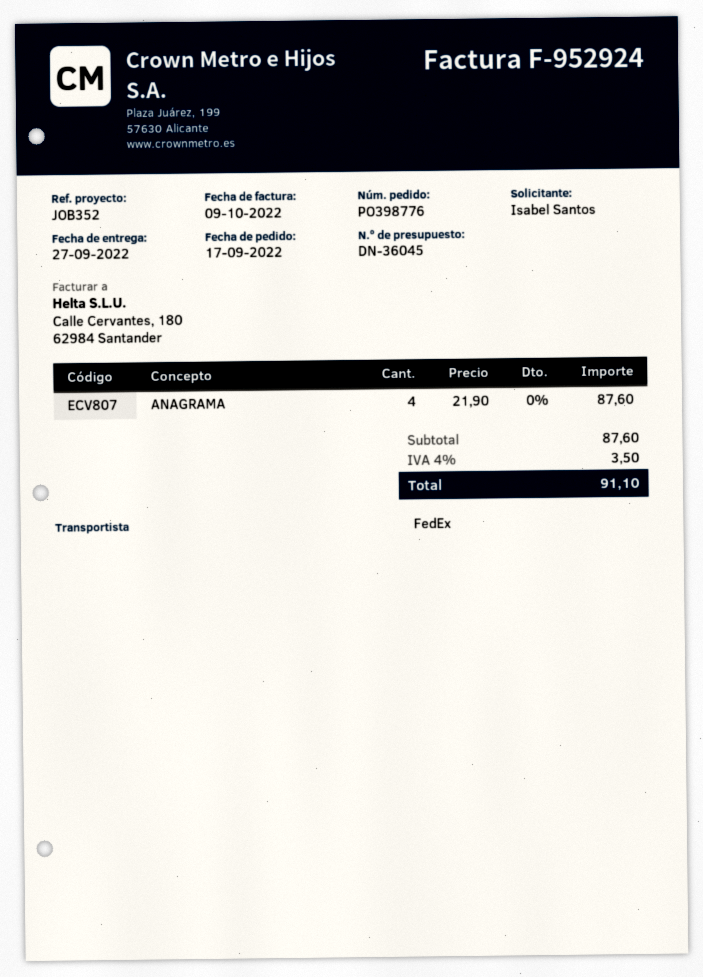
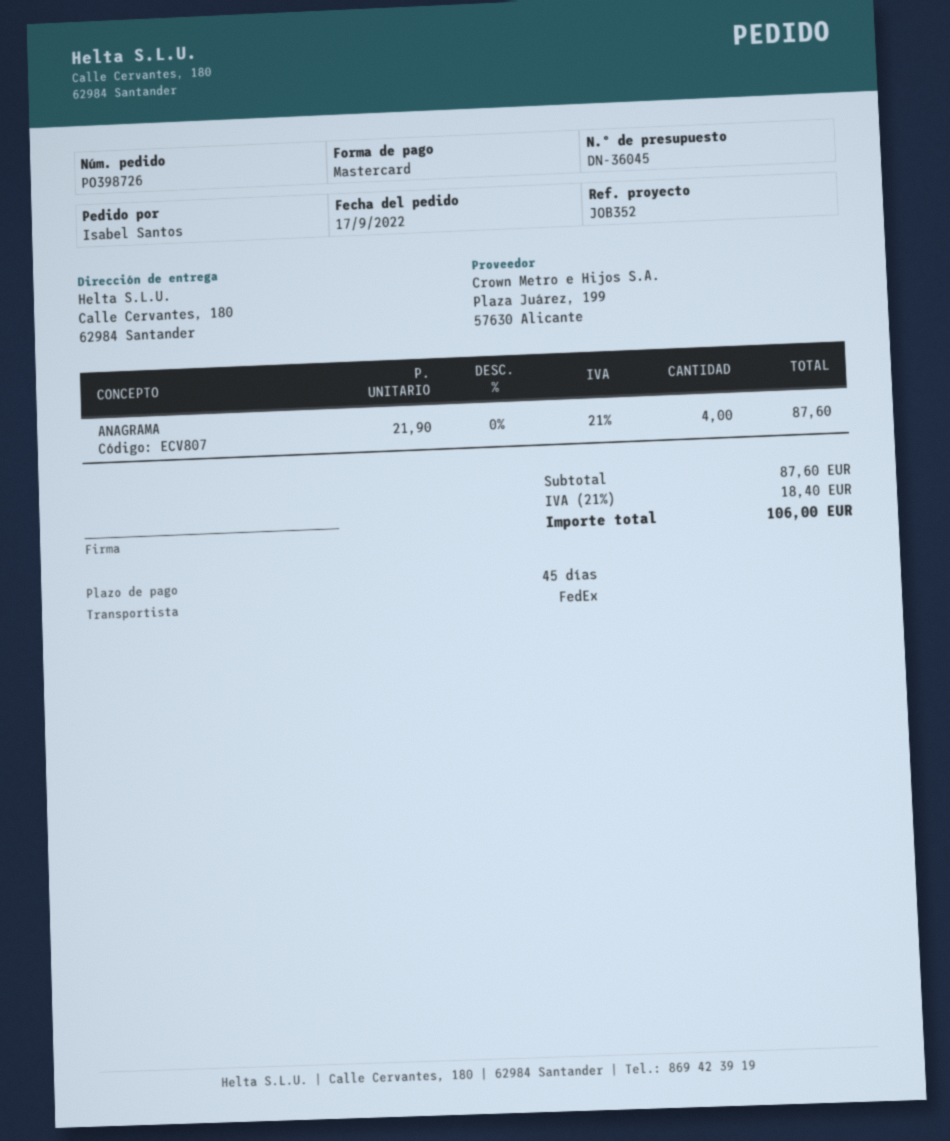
order number: PO398776 -> PO398726
tax: 4% = 3.50 -> 21% = 18.40
total: 91.10 -> 106.00

